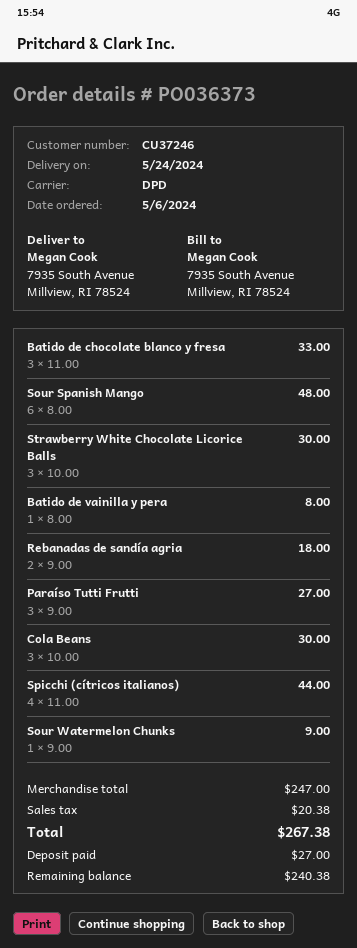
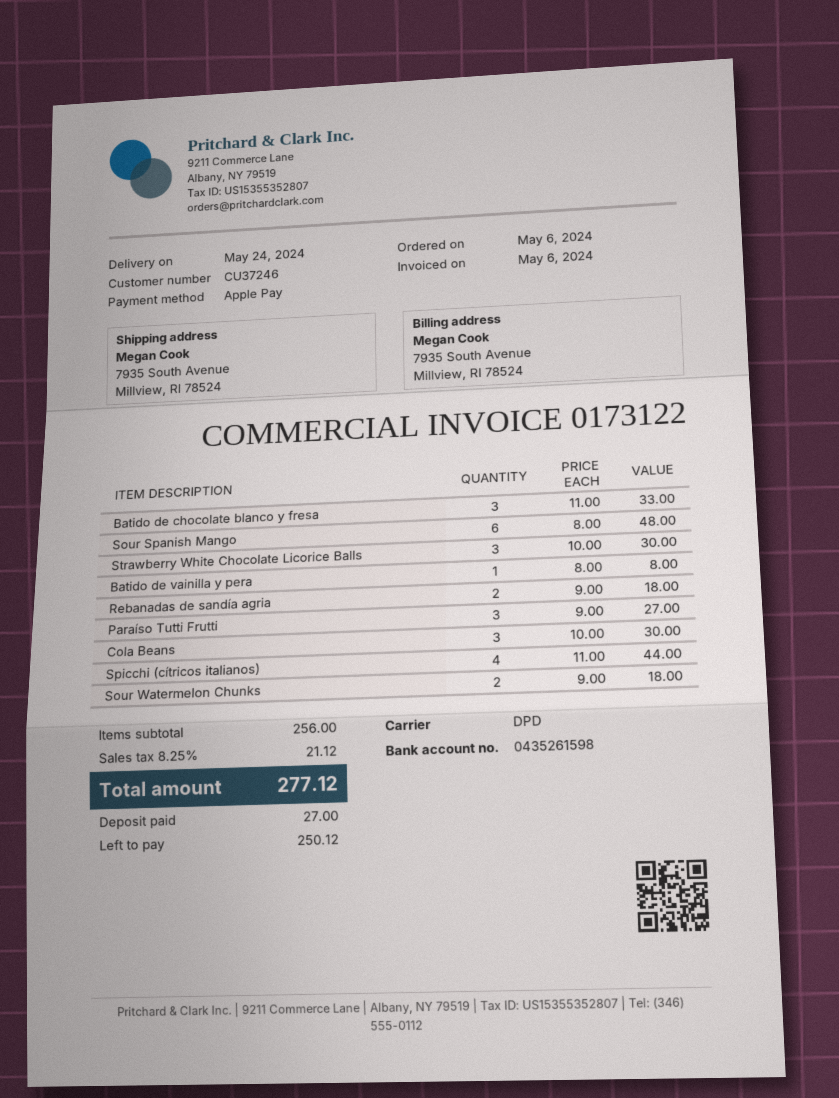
Sour Watermelon Chunks: 1 x 9.00 = 9.00 -> 2 x 9.00 = 18.00
subtotal: 247.00 -> 256.00
tax: 20.38 -> 21.12
total: 267.38 -> 277.12
balance: 240.38 -> 250.12

